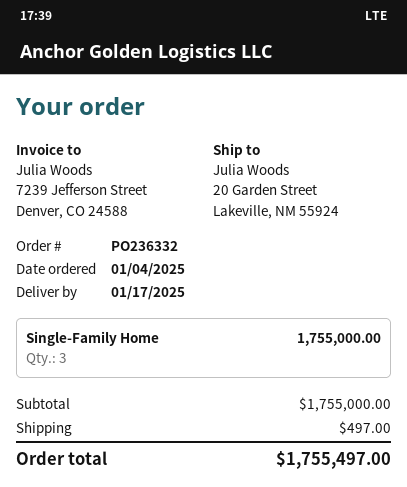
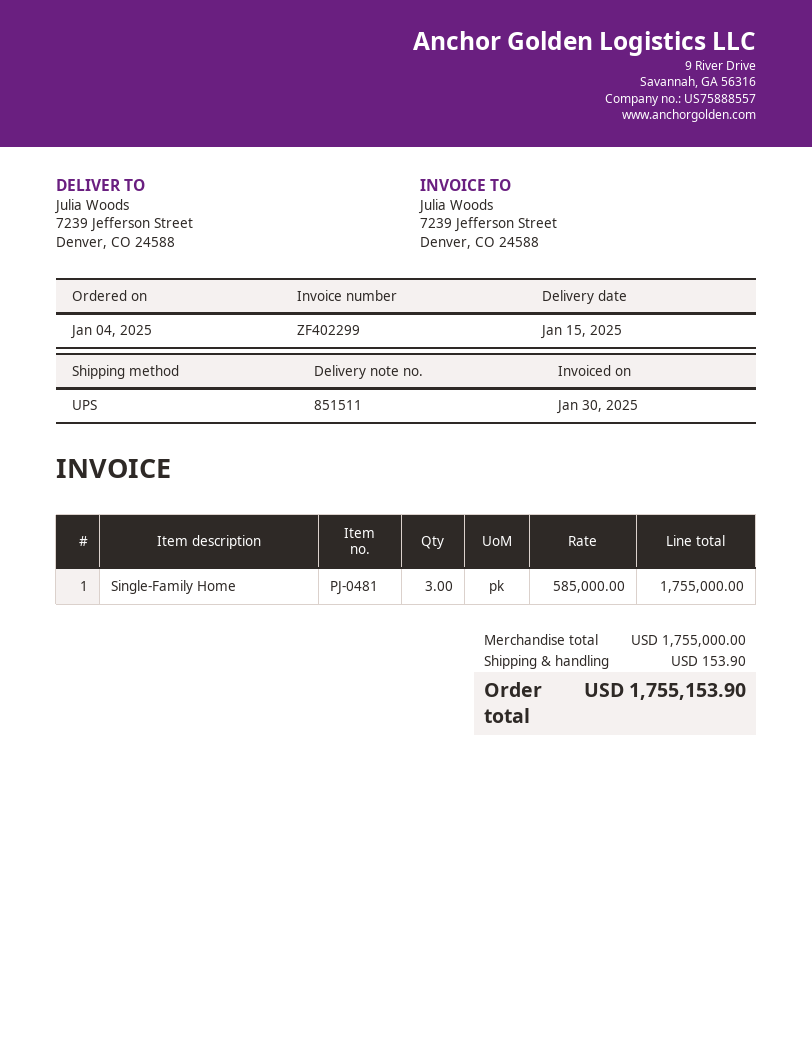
delivery date: 2025-01-17 -> 2025-01-15
ship to: 20 Garden Street, Lakeville, NM 55924 -> 7239 Jefferson Street, Denver, CO 24588
shipping: 497.00 -> 153.90
total: 1755497.00 -> 1755153.90

